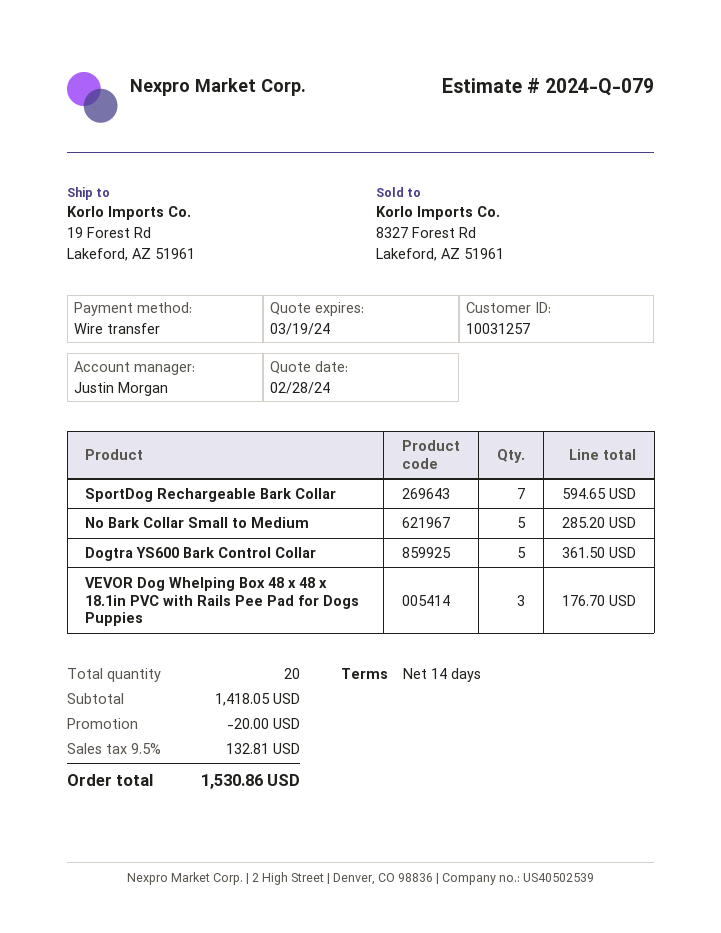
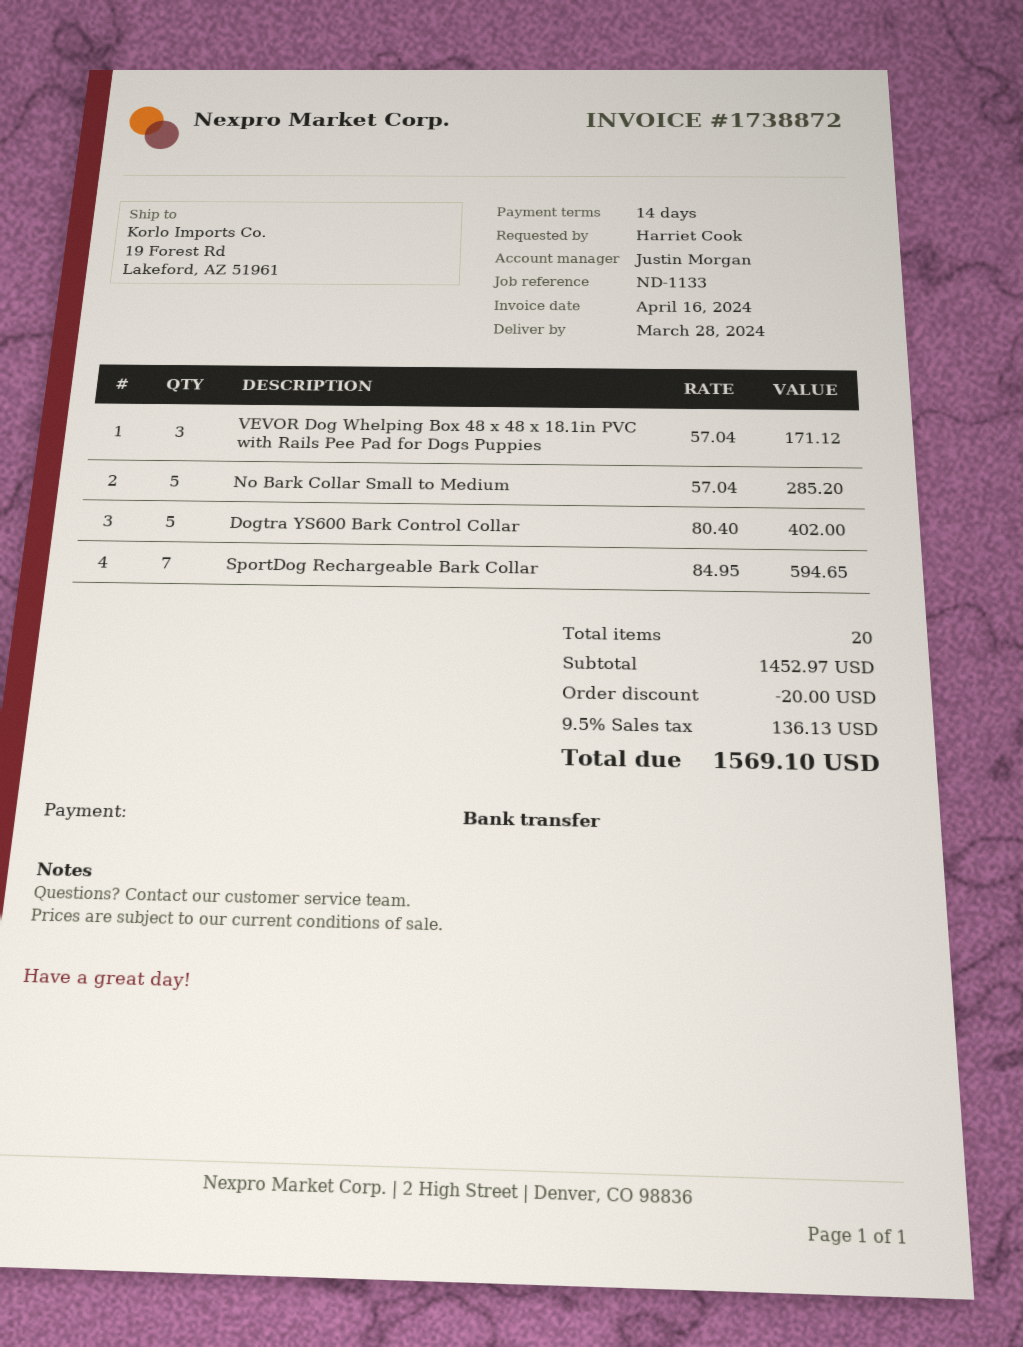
Dogtra YS600 Bark Control Collar: 5 for 361.50 -> 5 for 402.00
VEVOR Dog Whelping Box 48 x 48 x 18.1in PVC with Rails Pee Pad for Dogs Puppies: 3 for 176.70 -> 3 for 171.12
subtotal: 1418.05 -> 1452.97
tax: 9.5% = 132.81 -> 9.5% = 136.13
total: 1530.86 -> 1569.10

